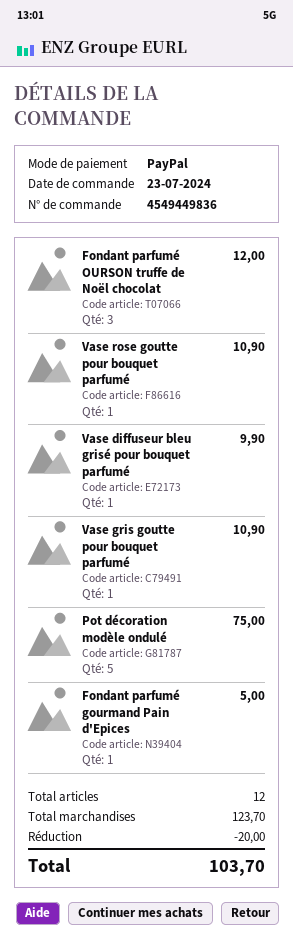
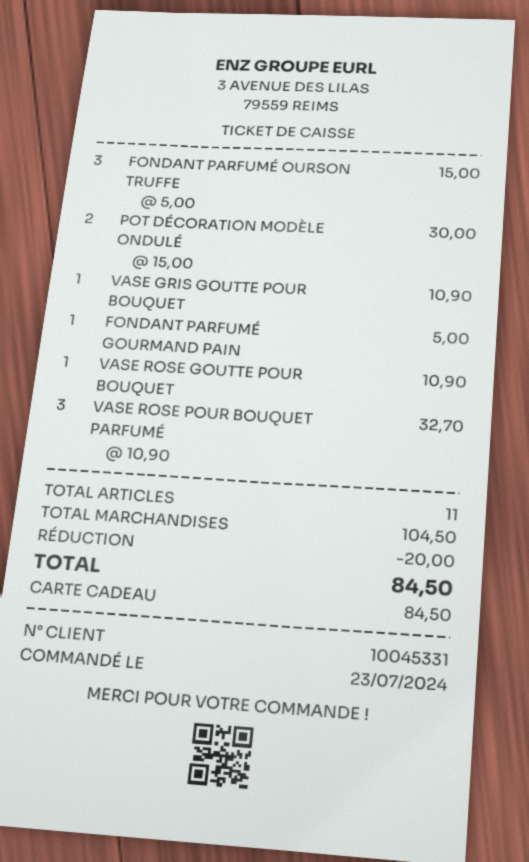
payment method: PayPal -> gift card
Fondant parfumé OURSON truffe de Noël chocolat: 3 for 12.00 -> 3 for 15.00
Vase diffuseur bleu grisé pour bouquet parfumé: 1 for 9.90 -> none
Pot décoration modèle ondulé: 5 for 75.00 -> 2 for 30.00
VASE ROSE POUR BOUQUET PARFUMÉ: none -> 3 for 32.70
total quantity: 12 -> 11
subtotal: 123.70 -> 104.50
total: 103.70 -> 84.50

